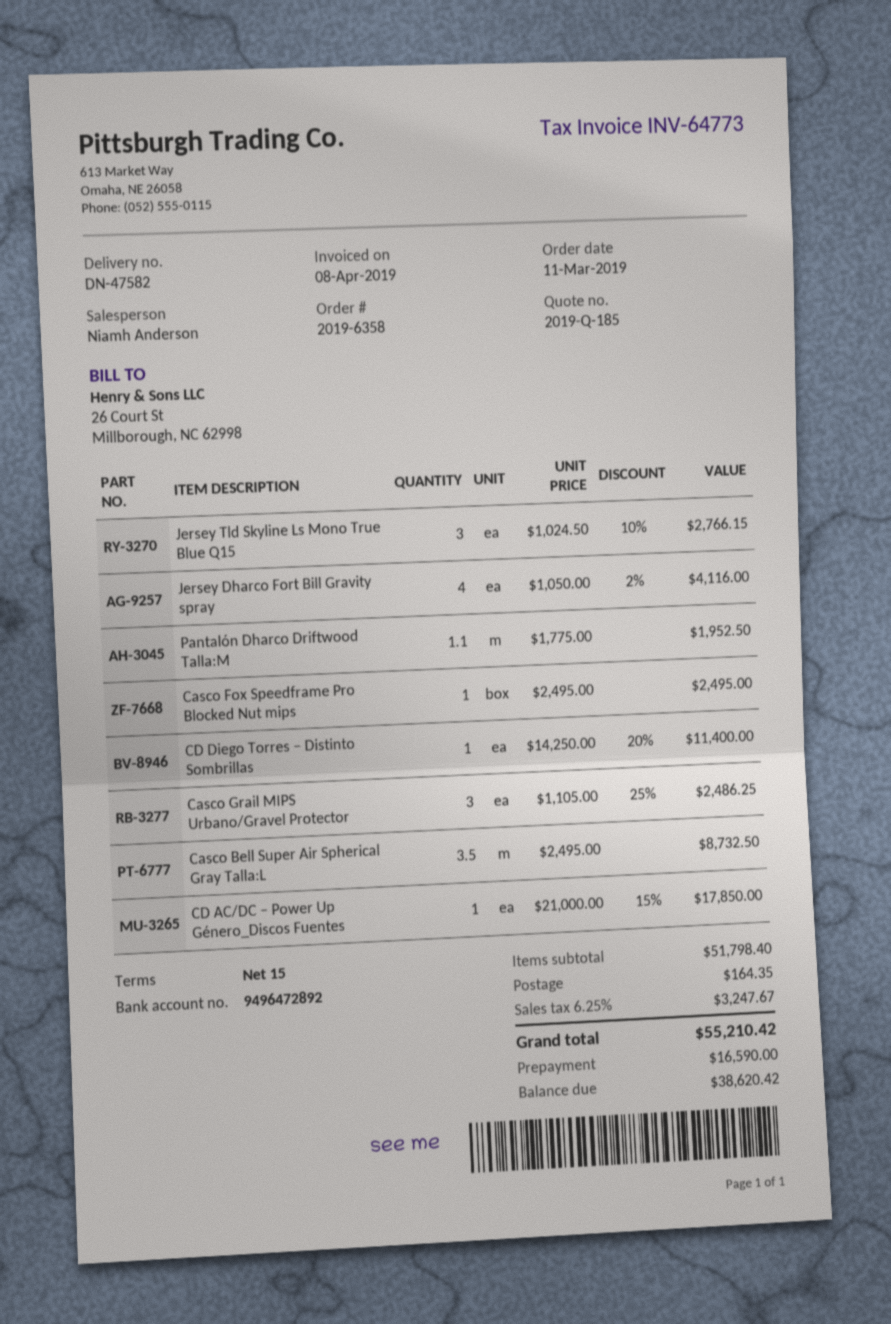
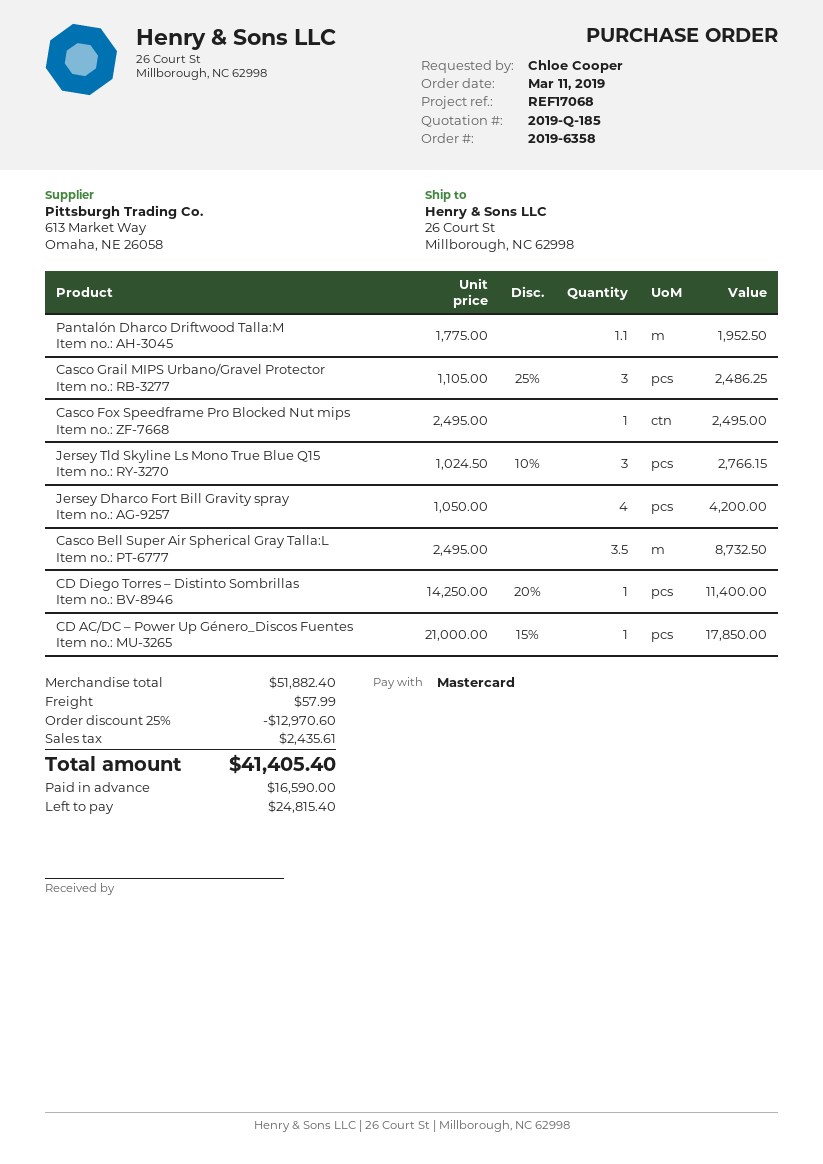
Jersey Dharco Fort Bill Gravity spray: 4 x 1050.00 - 2% = 4116.00 -> 4 x 1050.00 = 4200.00
subtotal: 51798.40 -> 51882.40
discount: none -> 25% = 12970.60
shipping: 164.35 -> 57.99
tax: 3247.67 -> 2435.61
total: 55210.42 -> 41405.40
balance: 38620.42 -> 24815.40

